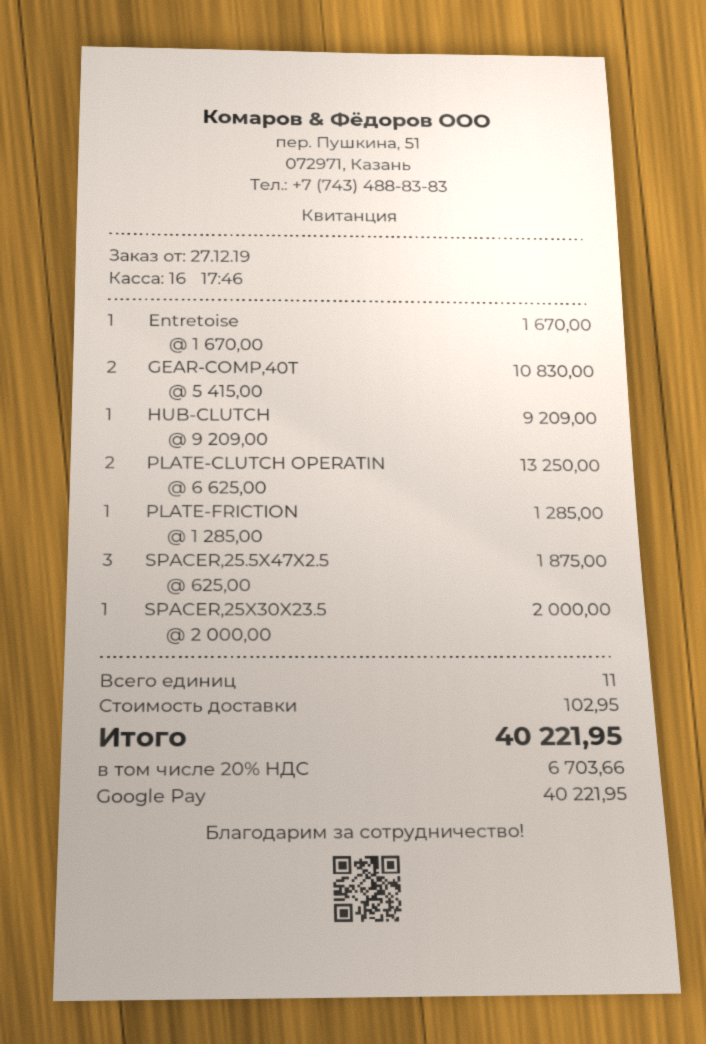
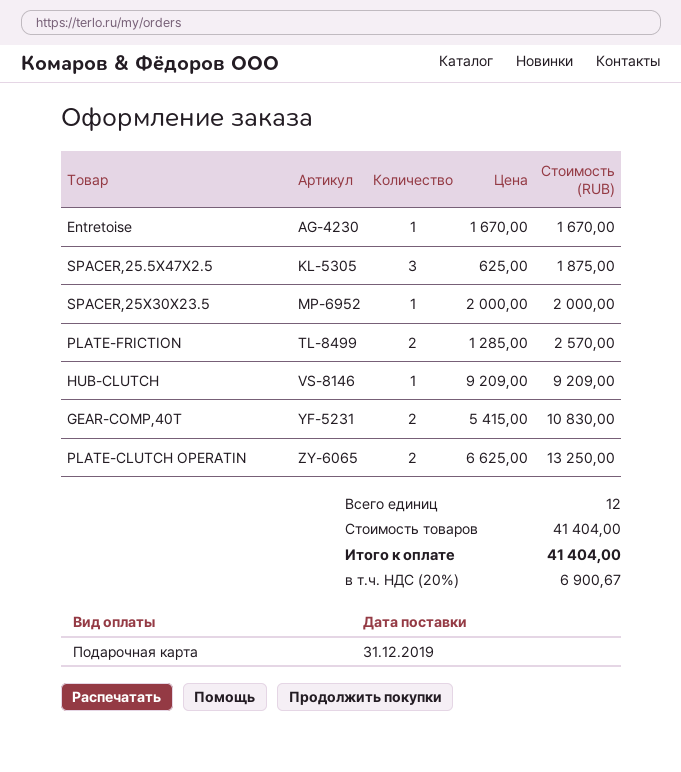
payment method: Google Pay -> gift card
PLATE-FRICTION: 1 x 1285.00 = 1285.00 -> 2 x 1285.00 = 2570.00
total quantity: 11 -> 12
shipping: 102.95 -> none
tax: 20% = 6703.66 -> 20% = 6900.67
total: 40221.95 -> 41404.00

